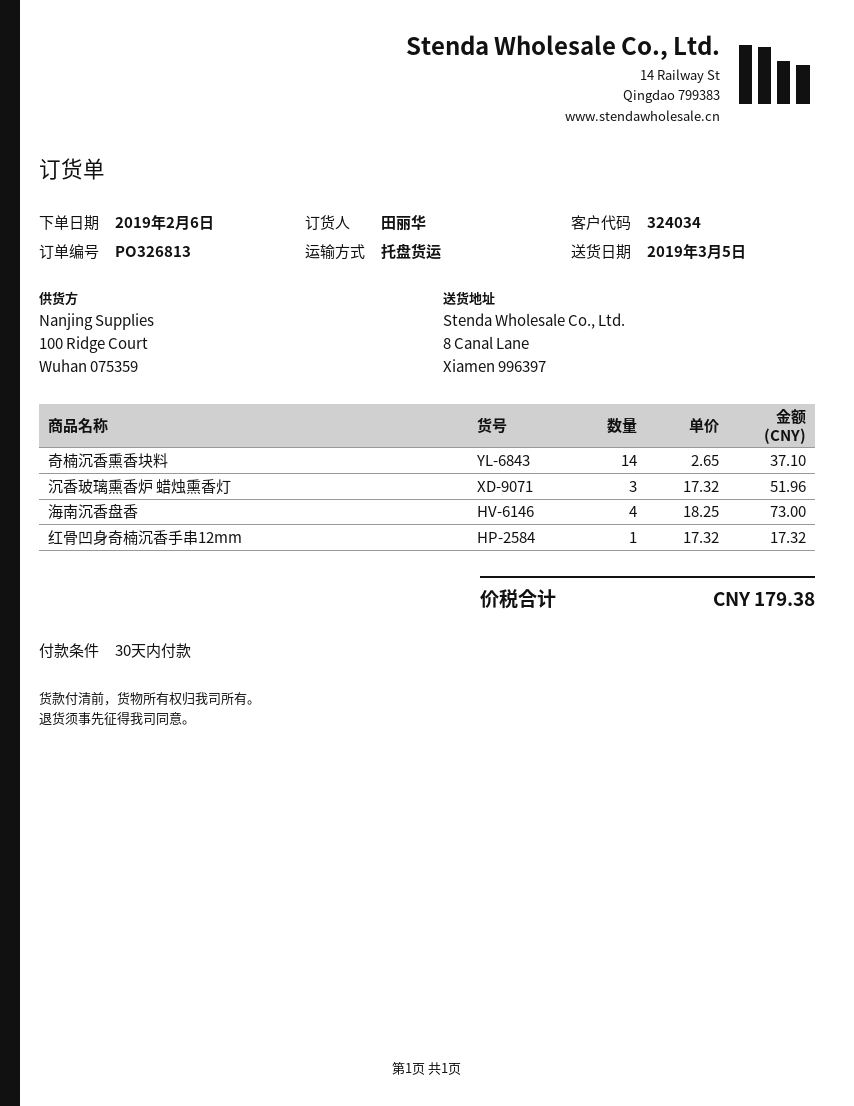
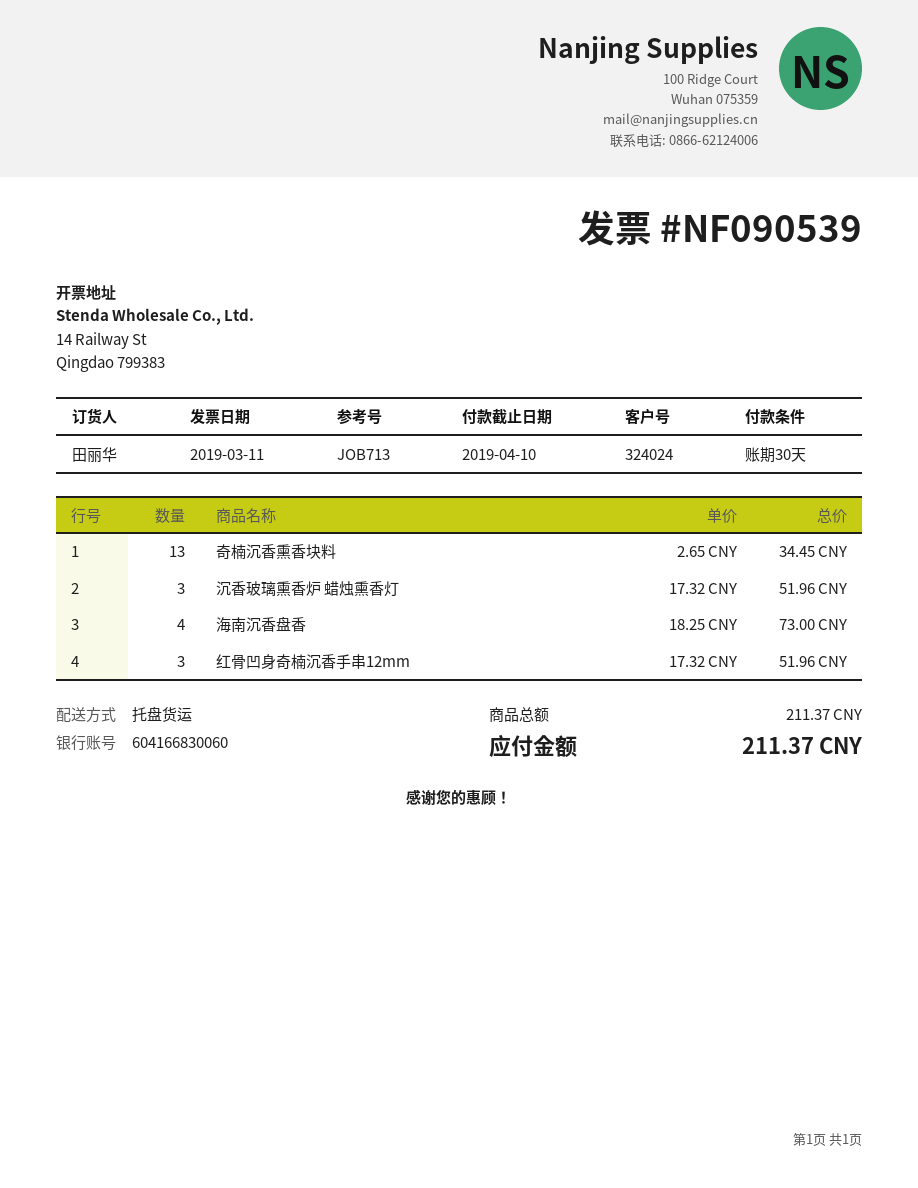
customer number: 324034 -> 324024
奇楠沉香熏香块料: 14 x 2.65 = 37.10 -> 13 x 2.65 = 34.45
红骨凹身奇楠沉香手串12mm: 1 x 17.32 = 17.32 -> 3 x 17.32 = 51.96
total: 179.38 -> 211.37

